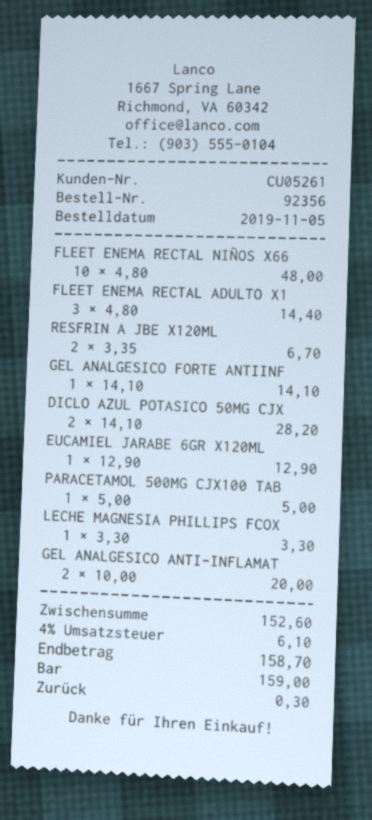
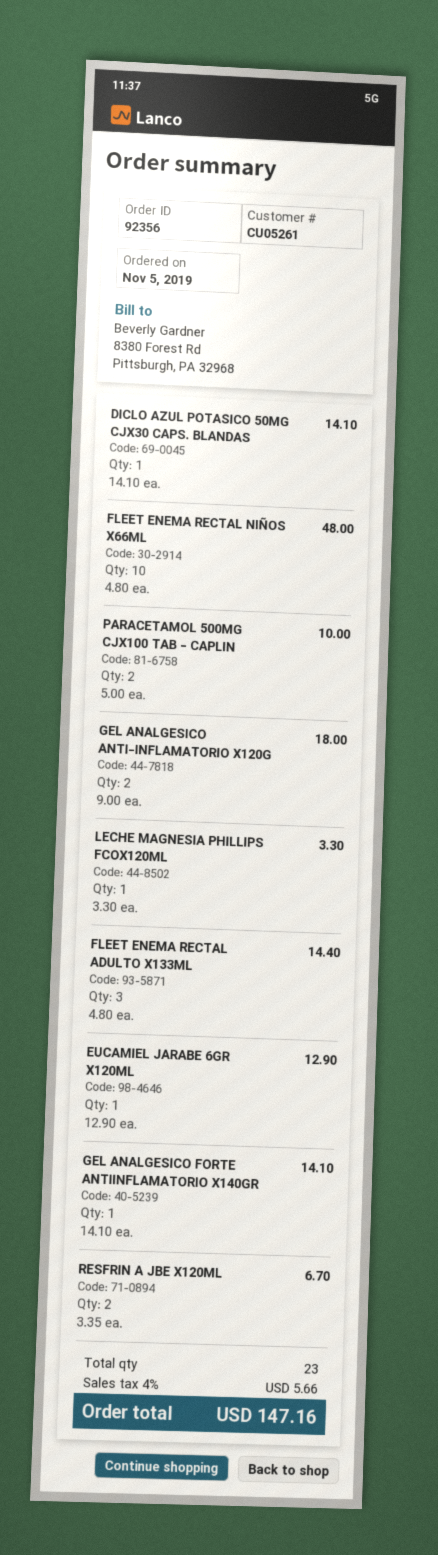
DICLO AZUL POTASICO 50MG CJX: 2 x 14.10 = 28.20 -> 1 x 14.10 = 14.10
PARACETAMOL 500MG CJX100 TAB: 1 x 5.00 = 5.00 -> 2 x 5.00 = 10.00
GEL ANALGESICO ANTI-INFLAMAT: 2 x 10.00 = 20.00 -> 2 x 9.00 = 18.00
tax: 4% = 6.10 -> 4% = 5.66
total: 158.70 -> 147.16

